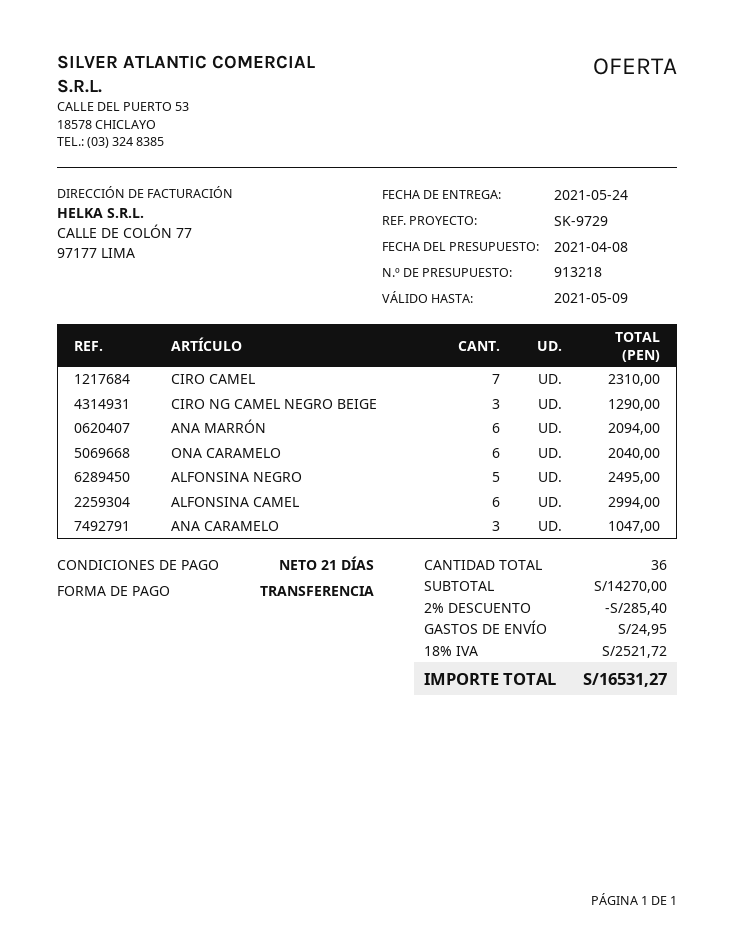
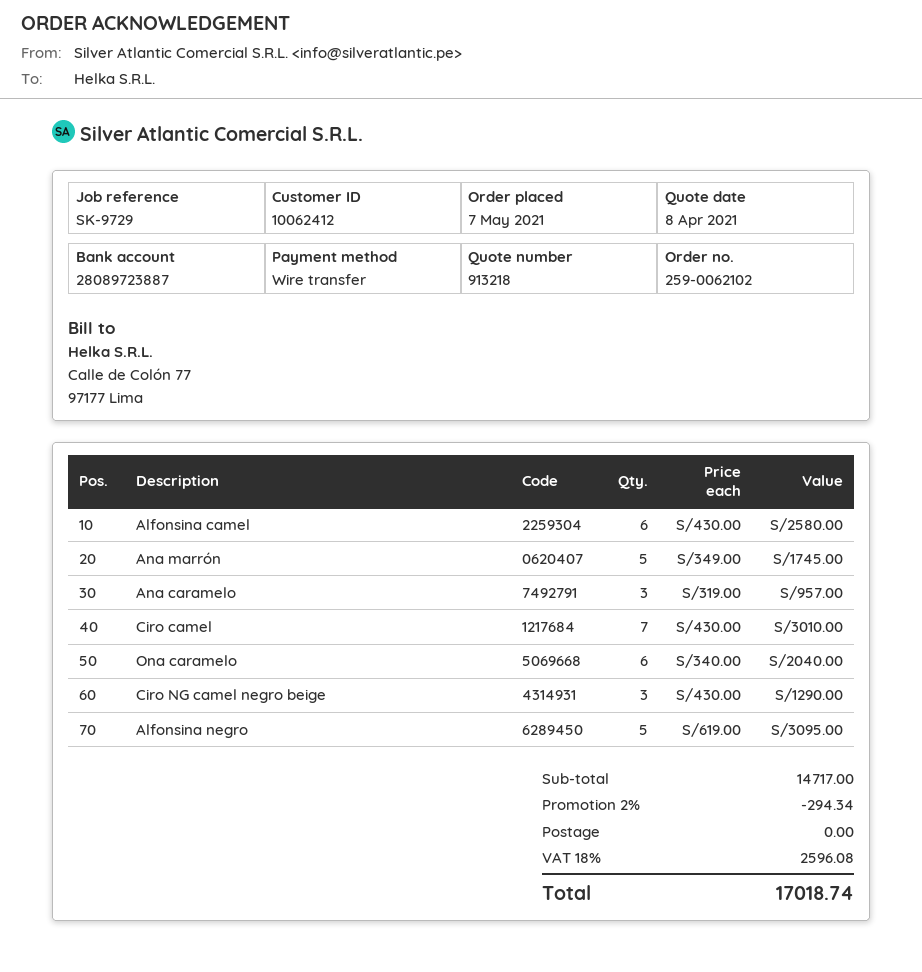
CIRO CAMEL: 7 for 2310.00 -> 7 for 3010.00
ANA MARRÓN: 6 for 2094.00 -> 5 for 1745.00
ALFONSINA NEGRO: 5 for 2495.00 -> 5 for 3095.00
ALFONSINA CAMEL: 6 for 2994.00 -> 6 for 2580.00
ANA CARAMELO: 3 for 1047.00 -> 3 for 957.00
subtotal: 14270.00 -> 14717.00
discount: 2% = 285.40 -> 2% = 294.34
shipping: 24.95 -> 0.00
tax: 18% = 2521.72 -> 18% = 2596.08
total: 16531.27 -> 17018.74

